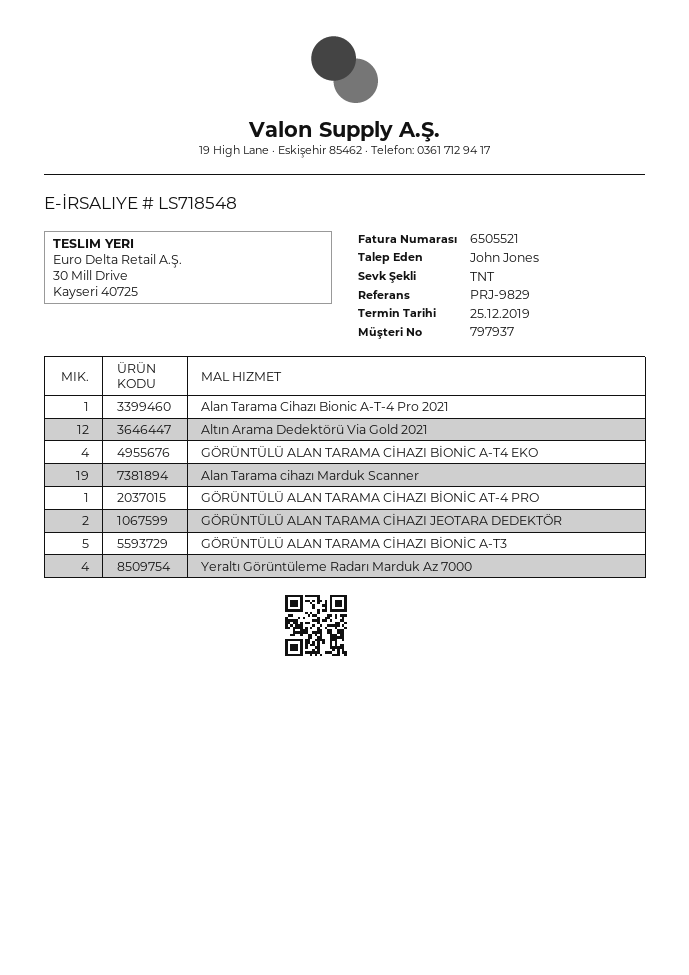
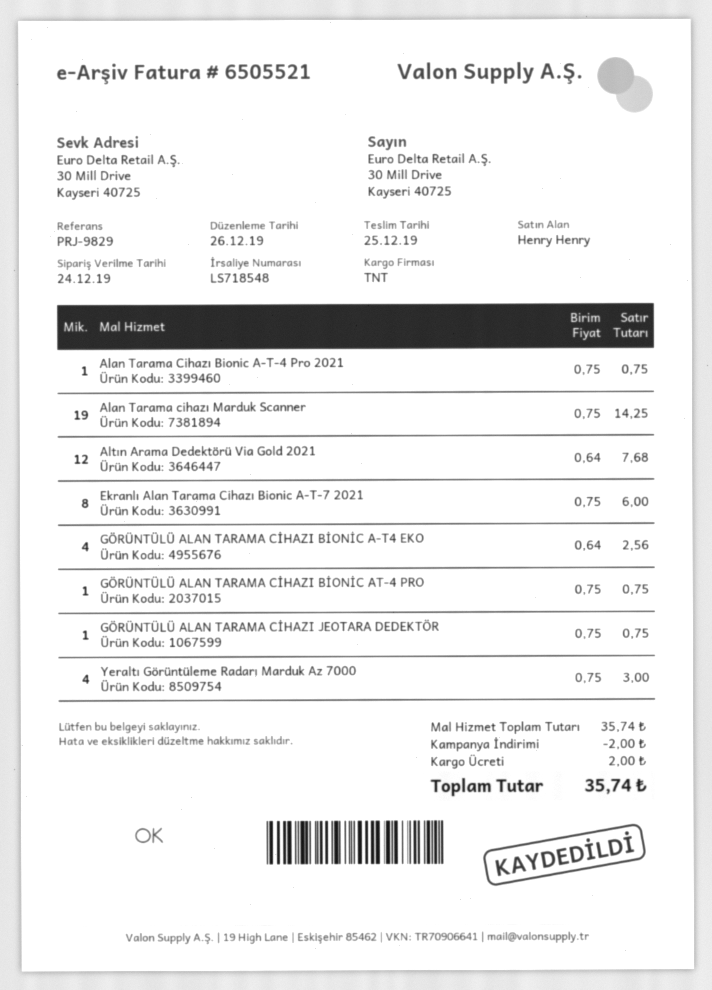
ordered by: John Jones -> Henry Henry
GÖRÜNTÜLÜ ALAN TARAMA CİHAZI JEOTARA DEDEKTÖR: 2 -> 1
GÖRÜNTÜLÜ ALAN TARAMA CİHAZI BİONİC A-T3: 5 -> none
Ekranlı Alan Tarama Cihazı Bionic A-T-7 2021: none -> 8

